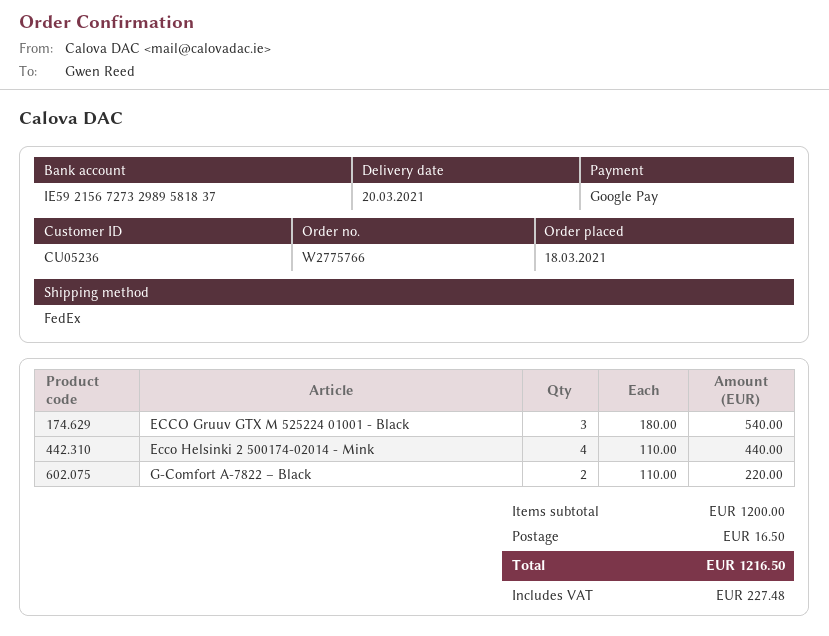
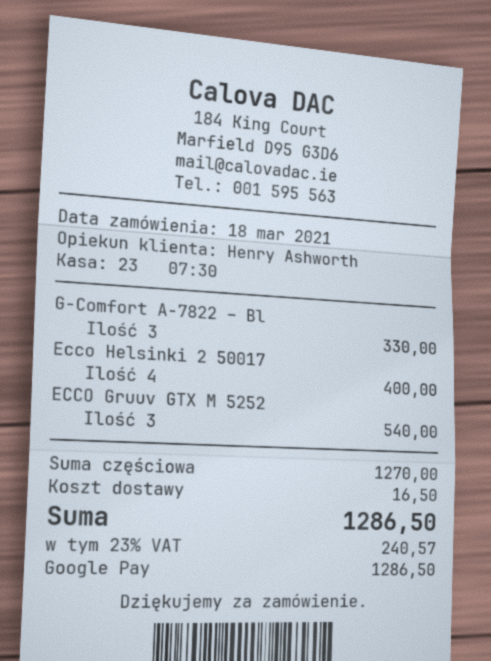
Ecco Helsinki 2 500174-02014 - Mink: 4 for 440.00 -> 4 for 400.00
G-Comfort A-7822 – Black: 2 for 220.00 -> 3 for 330.00
subtotal: 1200.00 -> 1270.00
tax: 227.48 -> 240.57
total: 1216.50 -> 1286.50

